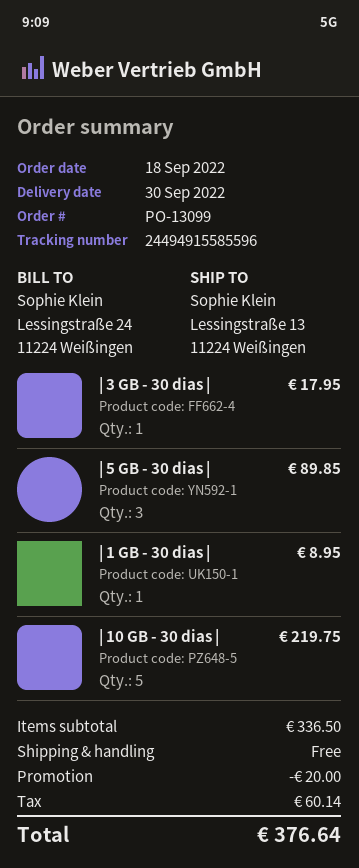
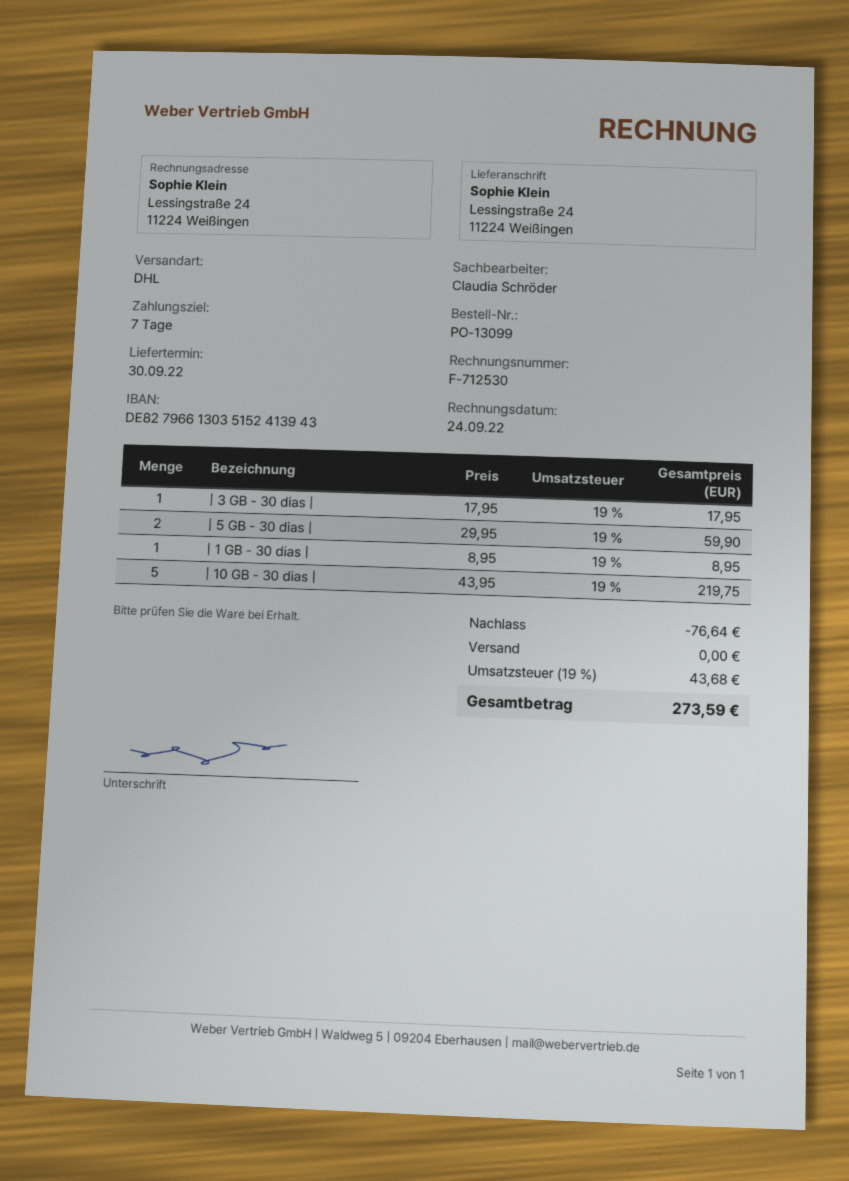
ship to: Lessingstraße 13, 11224 Weißingen -> Lessingstraße 24, 11224 Weißingen
| 5 GB - 30 dias |: 3 for 89.85 -> 2 for 59.90
discount: 20.00 -> 76.64
tax: 60.14 -> 43.68
total: 376.64 -> 273.59

